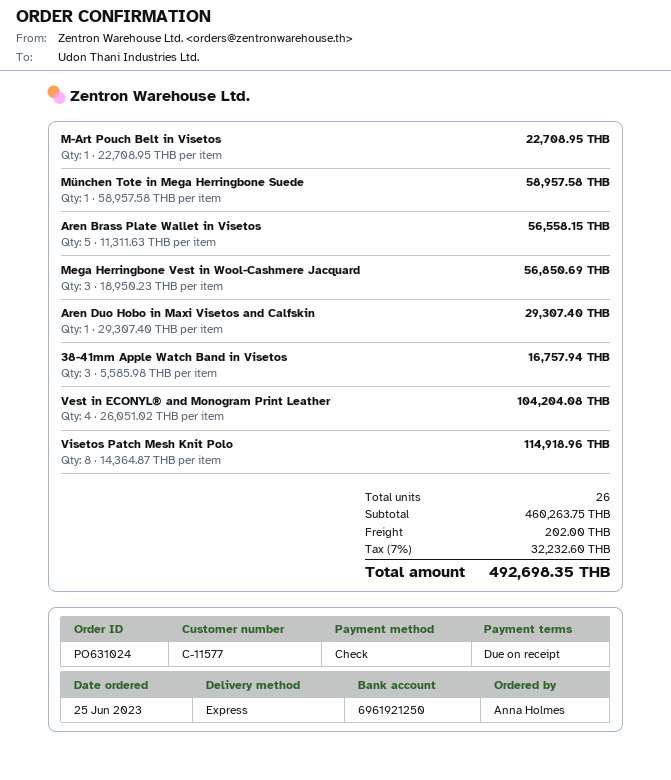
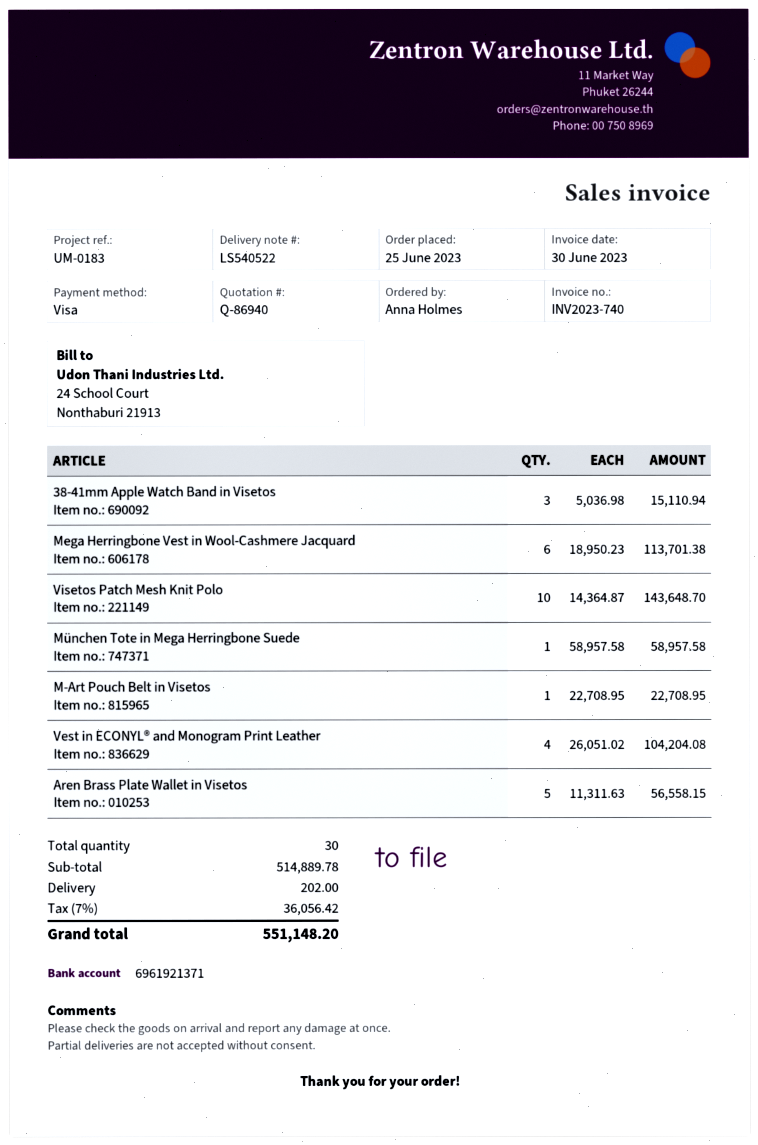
payment method: cheque -> Visa
bank account: 6961921250 -> 6961921371
Mega Herringbone Vest in Wool-Cashmere Jacquard: 3 x 18950.23 = 56850.69 -> 6 x 18950.23 = 113701.38
Aren Duo Hobo in Maxi Visetos and Calfskin: 1 x 29307.40 = 29307.40 -> none
38-41mm Apple Watch Band in Visetos: 3 x 5585.98 = 16757.94 -> 3 x 5036.98 = 15110.94
Visetos Patch Mesh Knit Polo: 8 x 14364.87 = 114918.96 -> 10 x 14364.87 = 143648.70
total quantity: 26 -> 30
subtotal: 460263.75 -> 514889.78
tax: 7% = 32232.60 -> 7% = 36056.42
total: 492698.35 -> 551148.20

